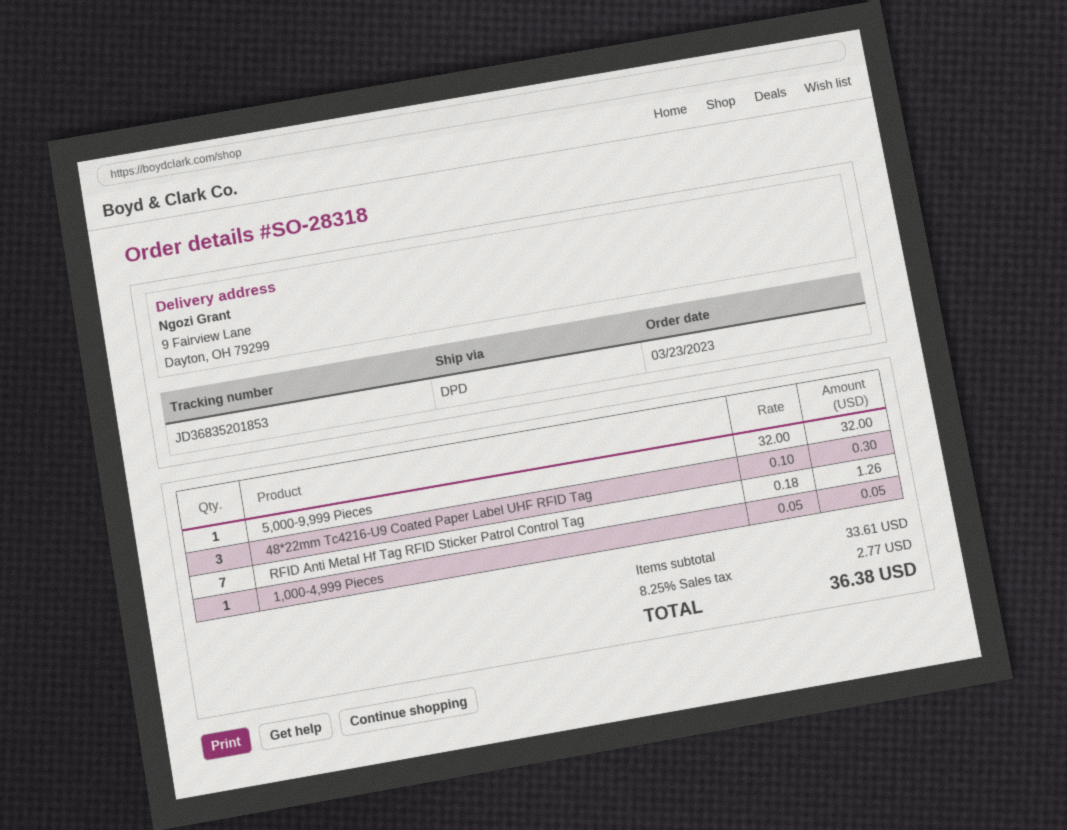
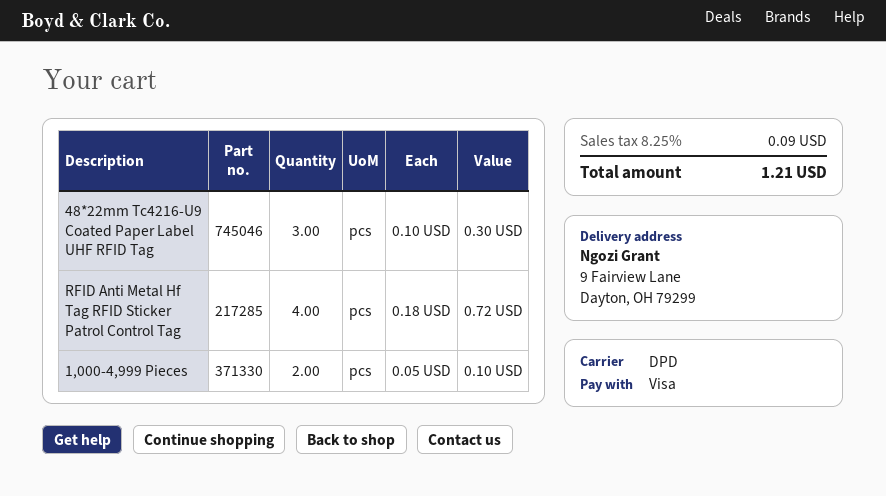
5,000-9,999 Pieces: 1 x 32.00 = 32.00 -> none
RFID Anti Metal Hf Tag RFID Sticker Patrol Control Tag: 7 x 0.18 = 1.26 -> 4 x 0.18 = 0.72
1,000-4,999 Pieces: 1 x 0.05 = 0.05 -> 2 x 0.05 = 0.10
tax: 8.25% = 2.77 -> 8.25% = 0.09
total: 36.38 -> 1.21

